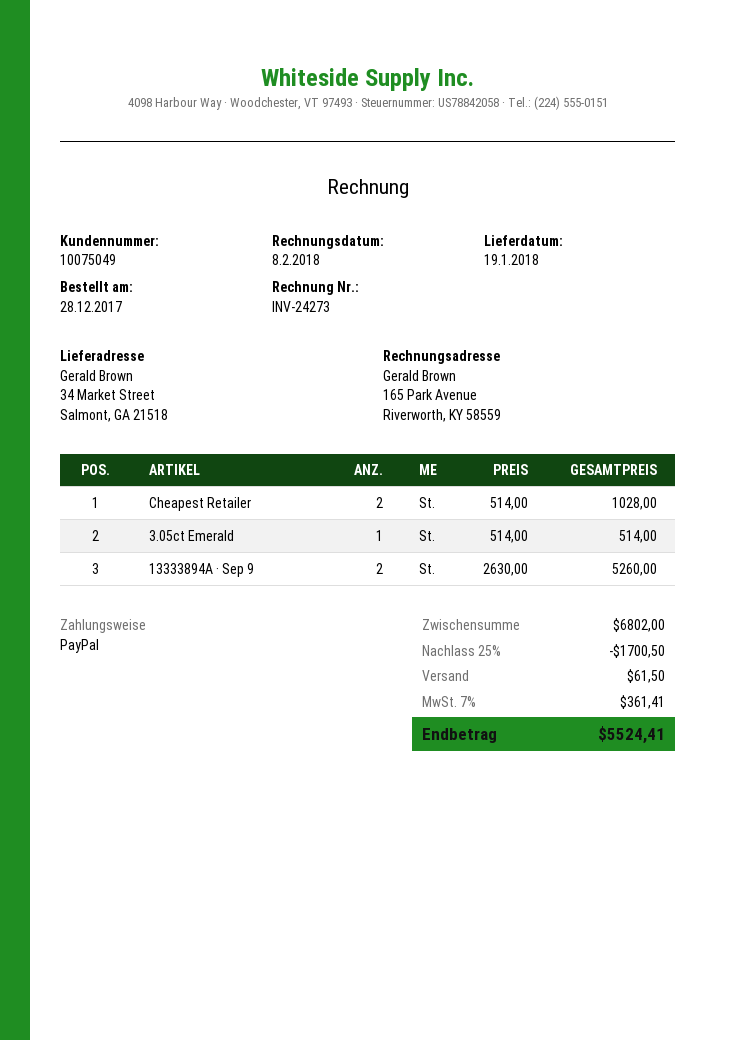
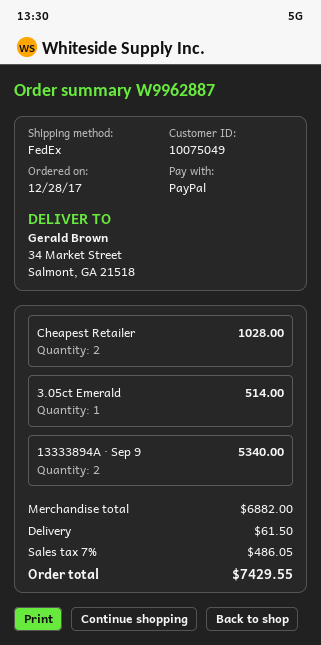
13333894A · Sep 9: 2 for 5260.00 -> 2 for 5340.00
subtotal: 6802.00 -> 6882.00
discount: 25% = 1700.50 -> none
tax: 7% = 361.41 -> 7% = 486.05
total: 5524.41 -> 7429.55

